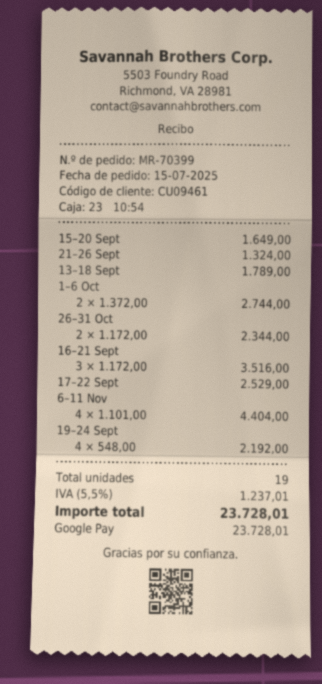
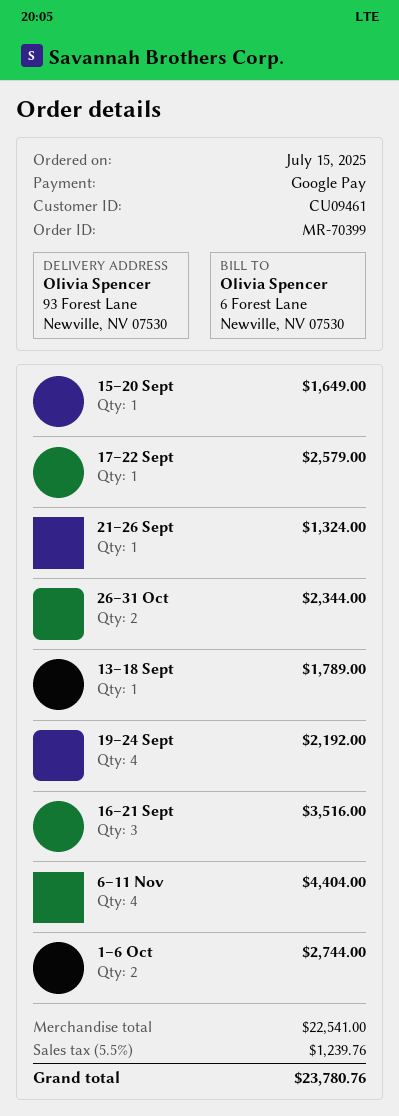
17–22 Sept: 1 for 2529.00 -> 1 for 2579.00
tax: 5.5% = 1237.01 -> 5.5% = 1239.76
total: 23728.01 -> 23780.76

